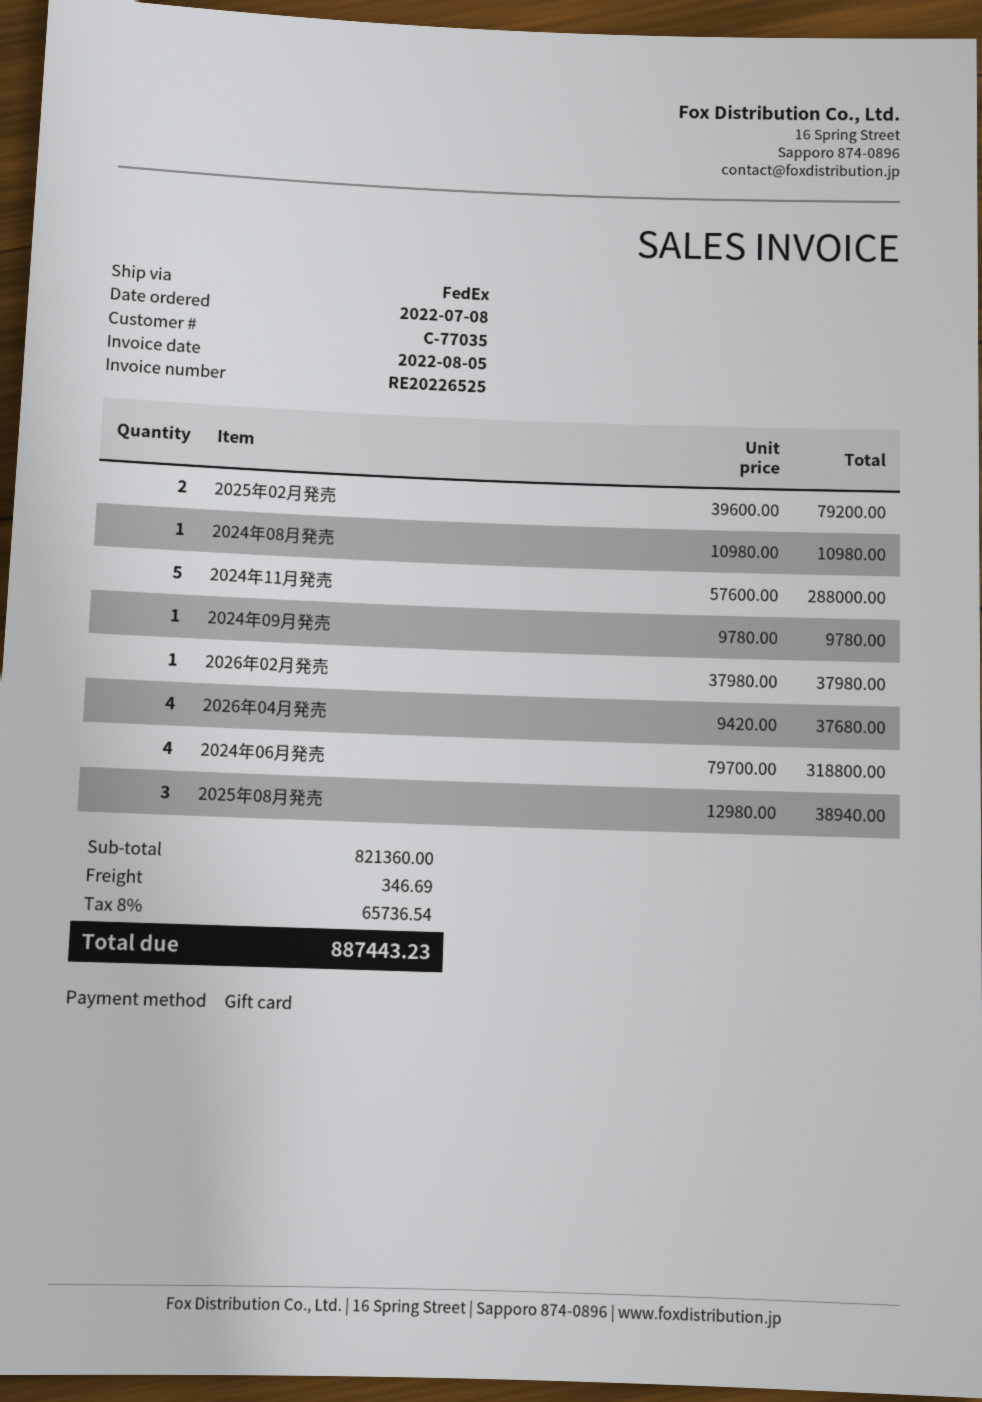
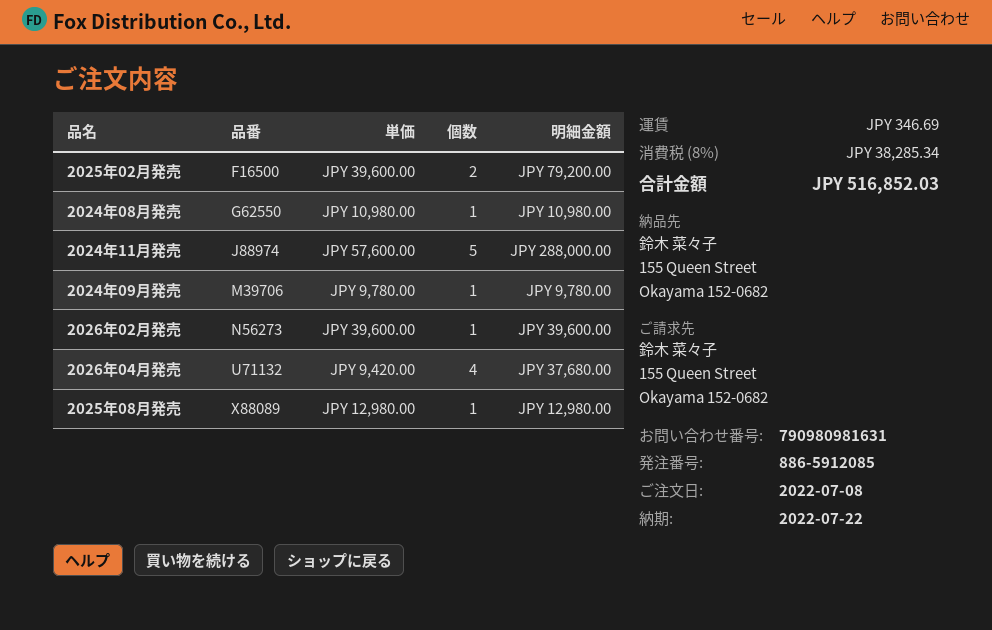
2026年02月発売: 1 x 37980.00 = 37980.00 -> 1 x 39600.00 = 39600.00
2024年06月発売: 4 x 79700.00 = 318800.00 -> none
2025年08月発売: 3 x 12980.00 = 38940.00 -> 1 x 12980.00 = 12980.00
tax: 8% = 65736.54 -> 8% = 38285.34
total: 887443.23 -> 516852.03

